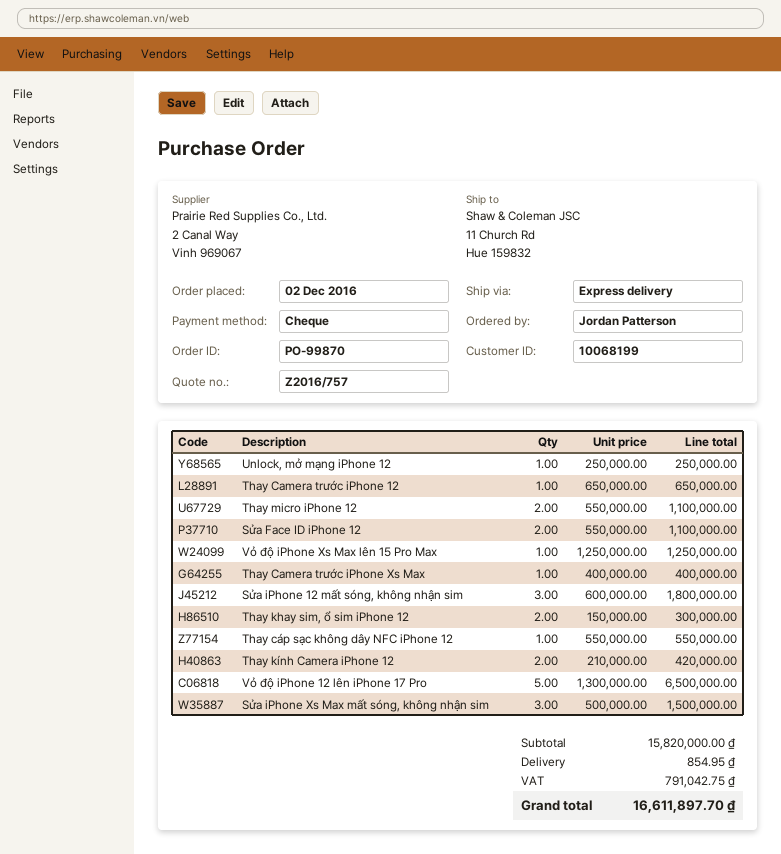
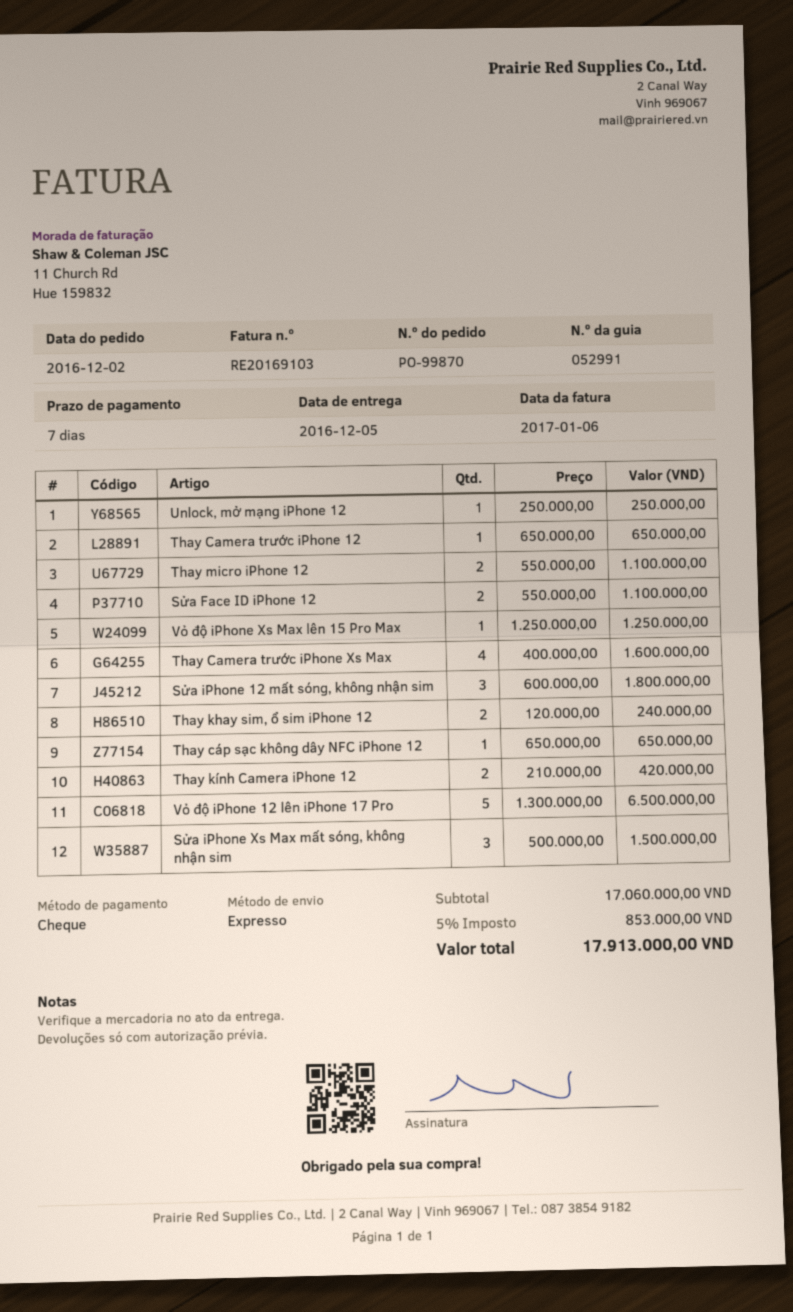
Thay Camera trước iPhone Xs Max: 1 x 400000.00 = 400000.00 -> 4 x 400000.00 = 1600000.00
Thay khay sim, ổ sim iPhone 12: 2 x 150000.00 = 300000.00 -> 2 x 120000.00 = 240000.00
Thay cáp sạc không dây NFC iPhone 12: 1 x 550000.00 = 550000.00 -> 1 x 650000.00 = 650000.00
subtotal: 15820000.00 -> 17060000.00
shipping: 854.95 -> none
tax: 791042.75 -> 853000.00
total: 16611897.70 -> 17913000.00

